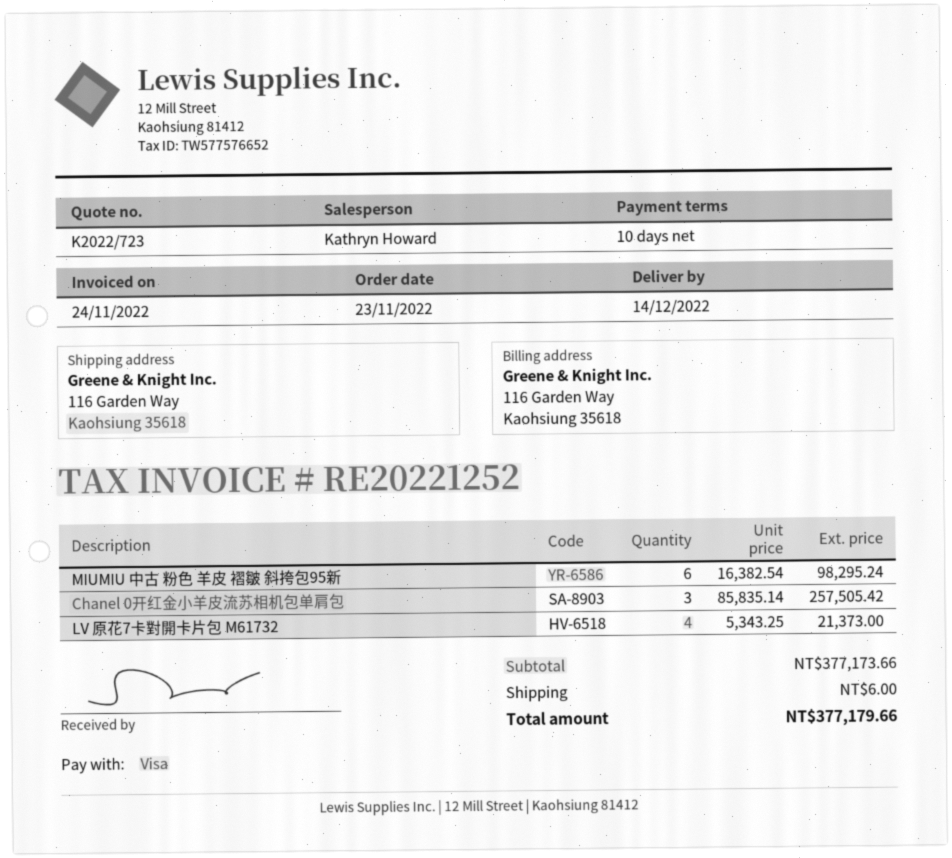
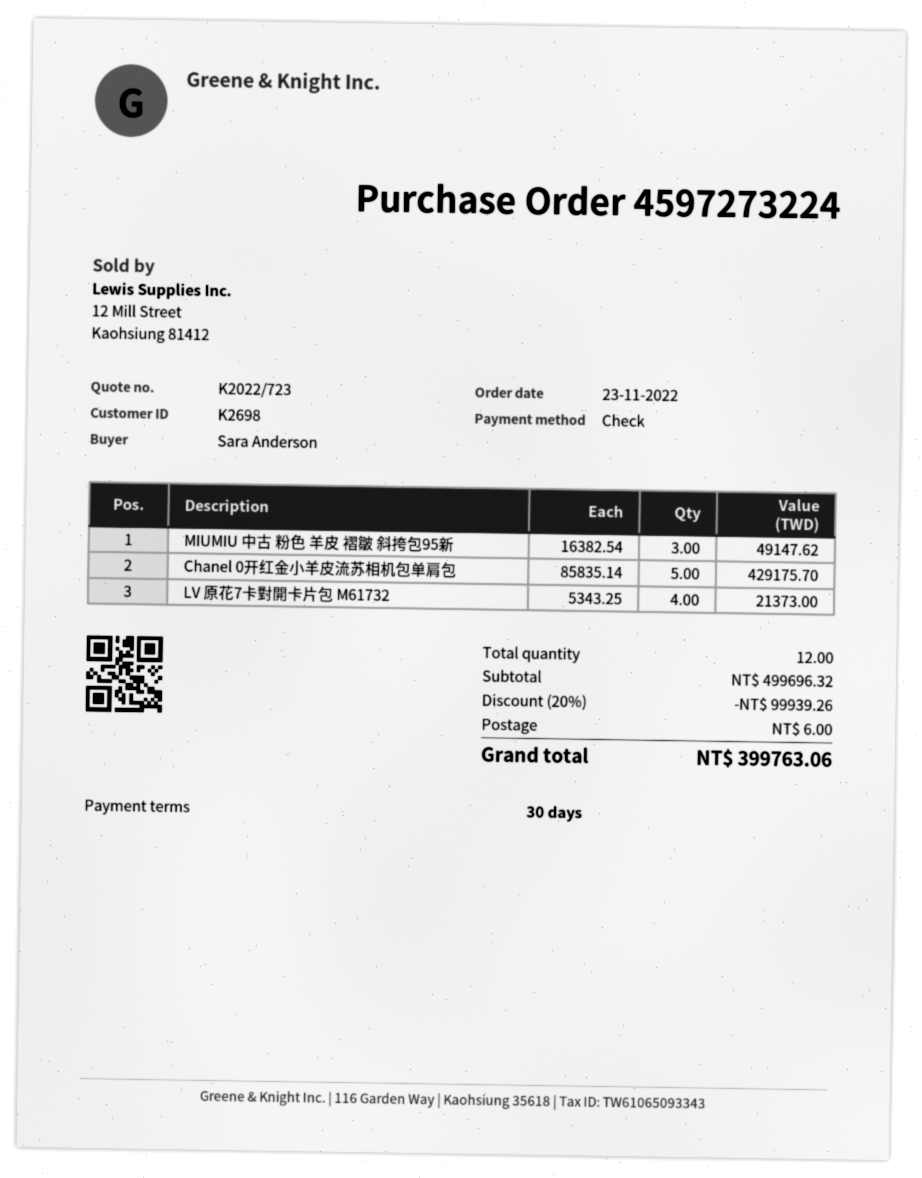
payment terms: 10 days -> 30 days
payment method: Visa -> cheque
MIUMIU 中古 粉色 羊皮 褶皺 斜挎包95新: 6 x 16382.54 = 98295.24 -> 3 x 16382.54 = 49147.62
Chanel 0开红金小羊皮流苏相机包单肩包: 3 x 85835.14 = 257505.42 -> 5 x 85835.14 = 429175.70
subtotal: 377173.66 -> 499696.32
discount: none -> 20% = 99939.26
total: 377179.66 -> 399763.06

